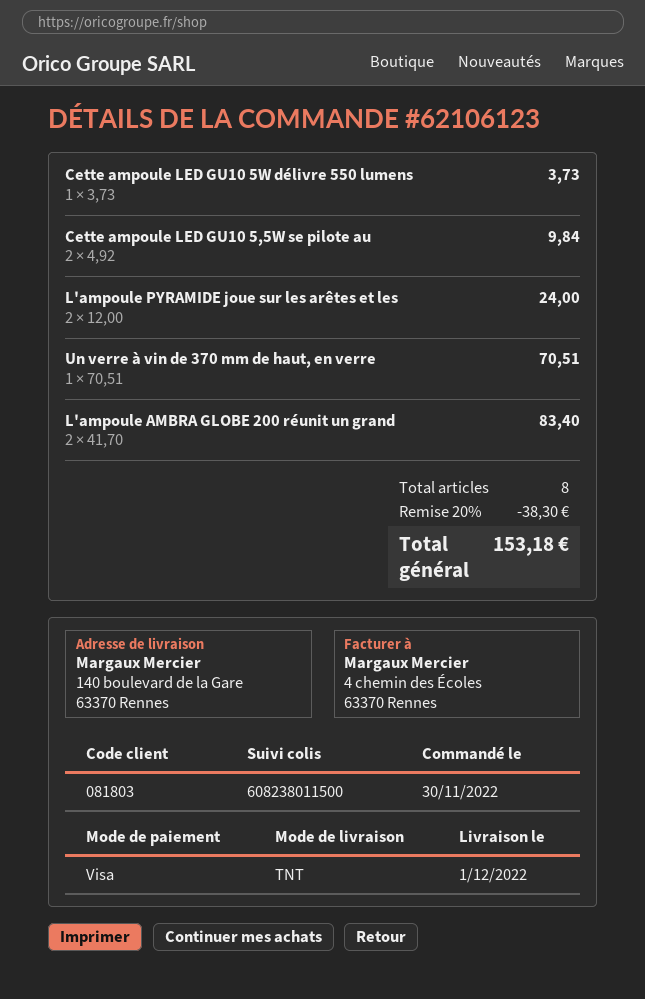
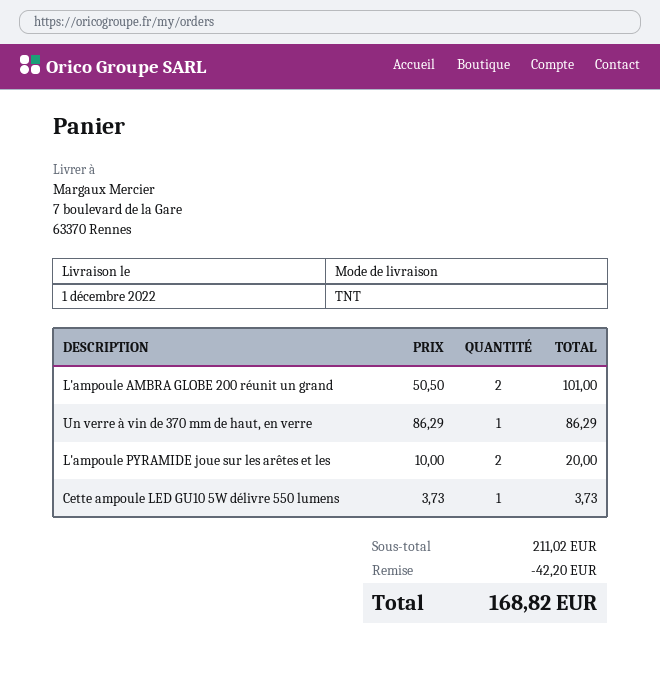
ship to: 140 boulevard de la Gare, 63370 Rennes -> 7 boulevard de la Gare, 63370 Rennes
Cette ampoule LED GU10 5,5W se pilote au: 2 x 4.92 = 9.84 -> none
L'ampoule PYRAMIDE joue sur les arêtes et les: 2 x 12.00 = 24.00 -> 2 x 10.00 = 20.00
Un verre à vin de 370 mm de haut, en verre: 1 x 70.51 = 70.51 -> 1 x 86.29 = 86.29
L'ampoule AMBRA GLOBE 200 réunit un grand: 2 x 41.70 = 83.40 -> 2 x 50.50 = 101.00
discount: 38.30 -> 42.20
total: 153.18 -> 168.82

